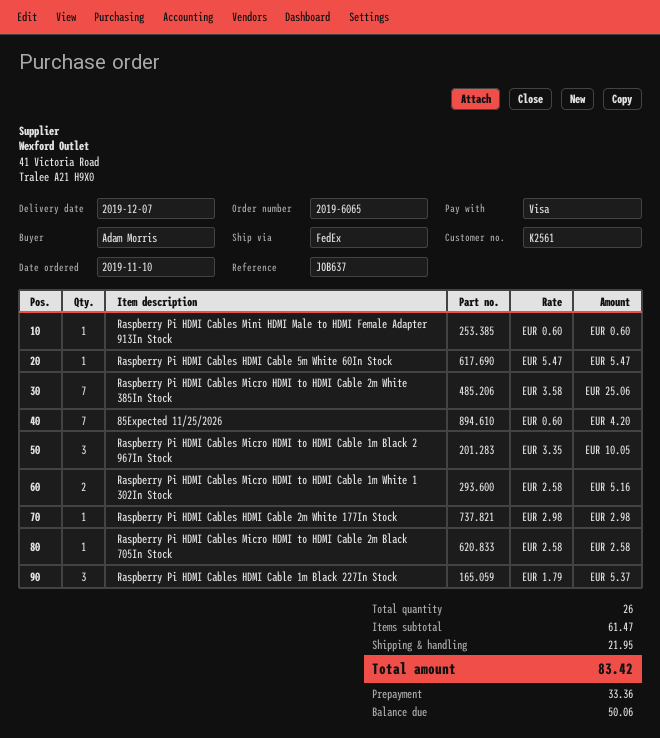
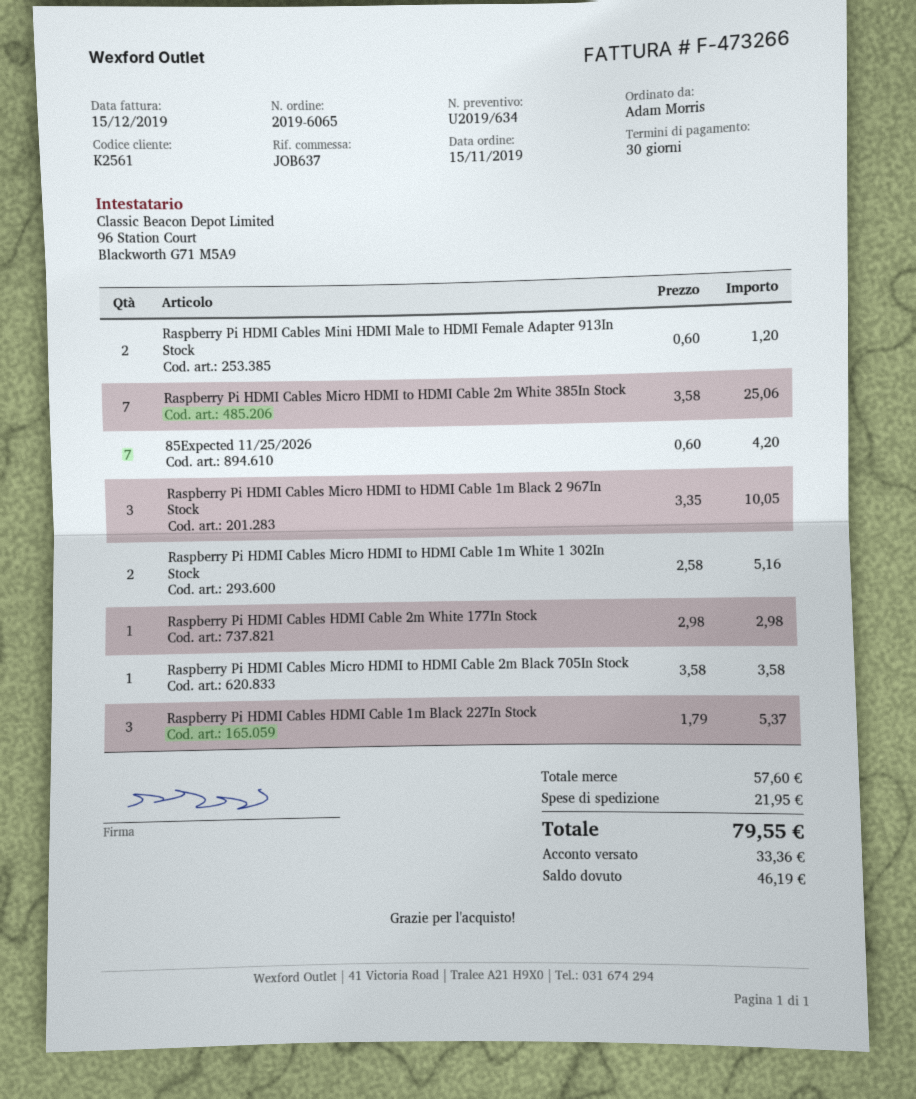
order date: 2019-11-10 -> 2019-11-15
Raspberry Pi HDMI Cables Mini HDMI Male to HDMI Female Adapter 913In Stock: 1 x 0.60 = 0.60 -> 2 x 0.60 = 1.20
Raspberry Pi HDMI Cables HDMI Cable 5m White 60In Stock: 1 x 5.47 = 5.47 -> none
Raspberry Pi HDMI Cables Micro HDMI to HDMI Cable 2m Black 705In Stock: 1 x 2.58 = 2.58 -> 1 x 3.58 = 3.58
subtotal: 61.47 -> 57.60
total: 83.42 -> 79.55
balance: 50.06 -> 46.19

